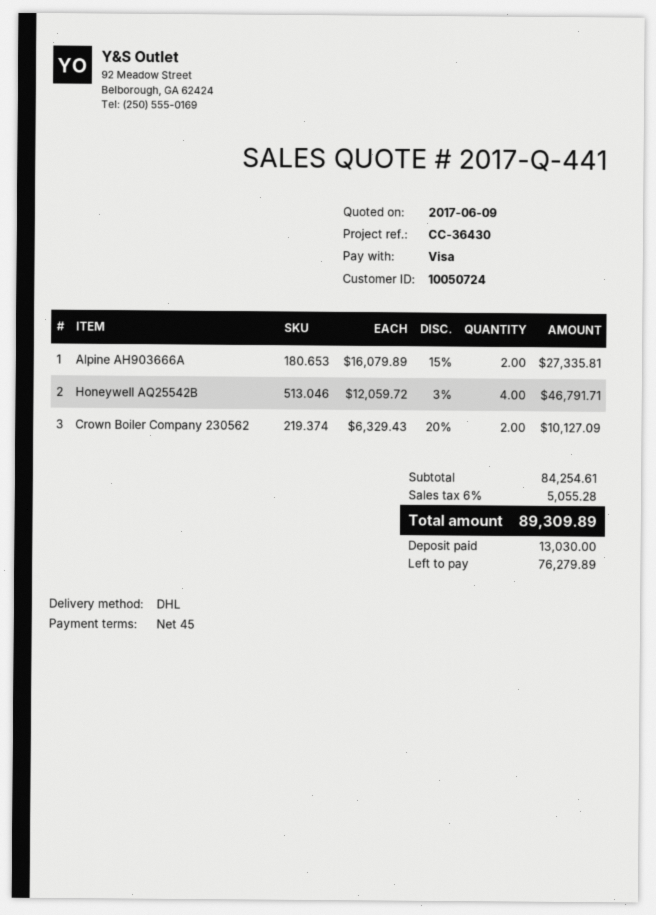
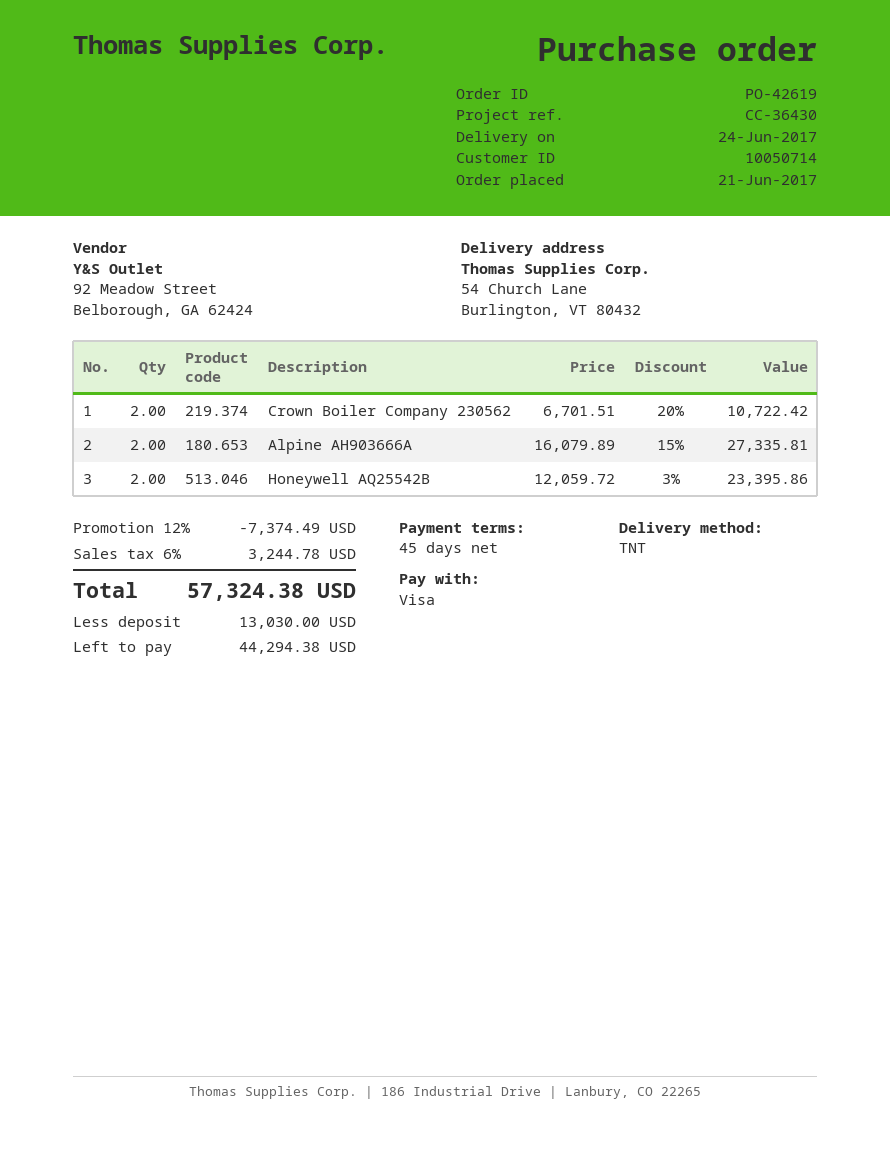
customer number: 10050724 -> 10050714
shipping method: DHL -> TNT
Honeywell AQ25542B: 4 x 12059.72 - 3% = 46791.71 -> 2 x 12059.72 - 3% = 23395.86
Crown Boiler Company 230562: 2 x 6329.43 - 20% = 10127.09 -> 2 x 6701.51 - 20% = 10722.42
discount: none -> 12% = 7374.49
tax: 6% = 5055.28 -> 6% = 3244.78
total: 89309.89 -> 57324.38
balance: 76279.89 -> 44294.38

